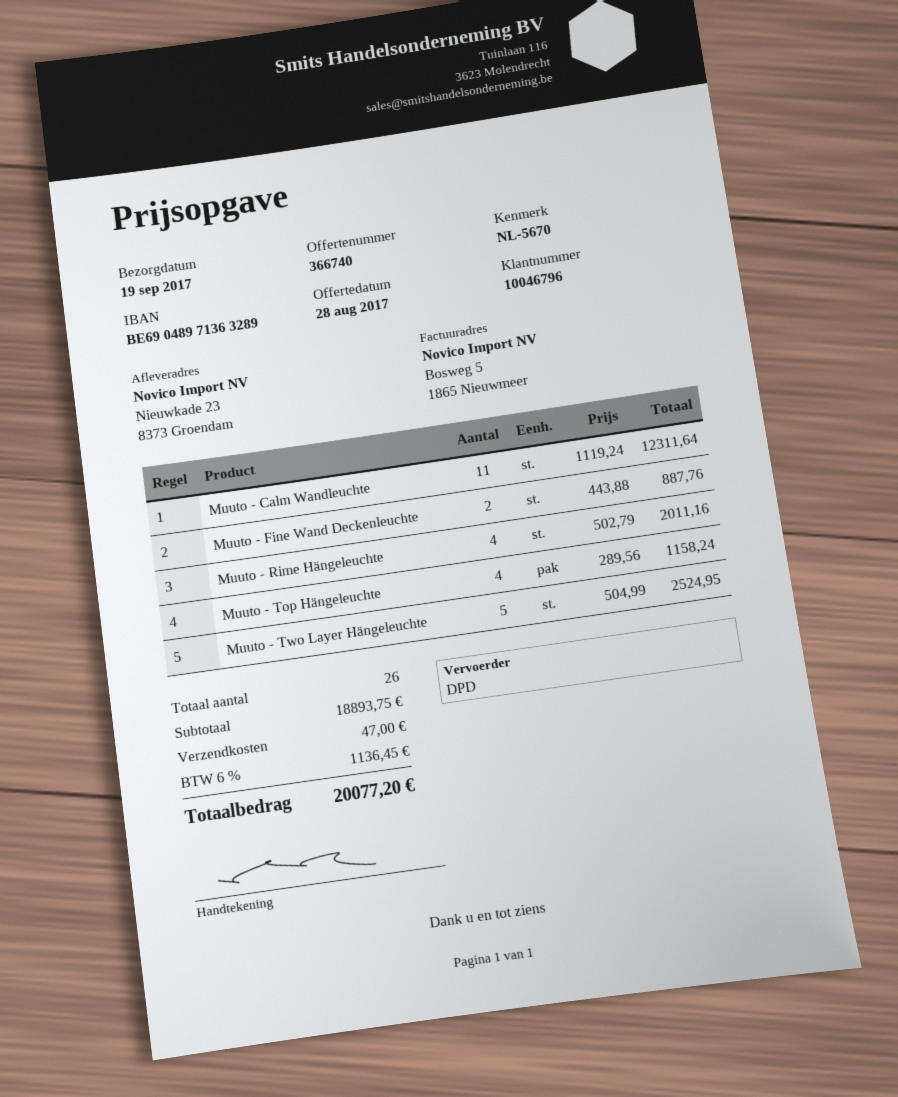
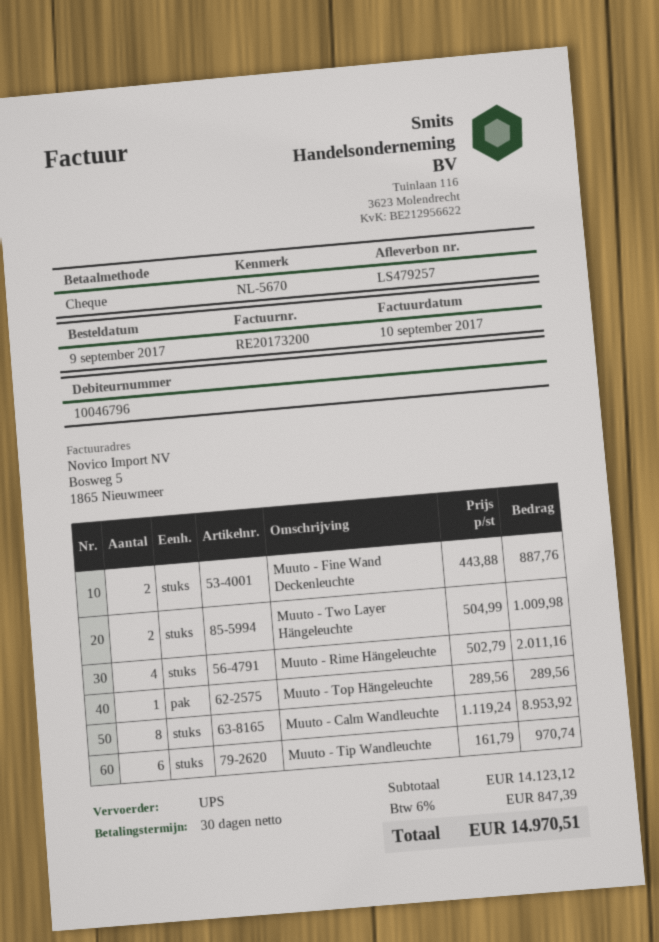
shipping method: DPD -> UPS
Muuto - Calm Wandleuchte: 11 x 1119.24 = 12311.64 -> 8 x 1119.24 = 8953.92
Muuto - Top Hängeleuchte: 4 x 289.56 = 1158.24 -> 1 x 289.56 = 289.56
Muuto - Two Layer Hängeleuchte: 5 x 504.99 = 2524.95 -> 2 x 504.99 = 1009.98
Muuto - Tip Wandleuchte: none -> 6 x 161.79 = 970.74
subtotal: 18893.75 -> 14123.12
shipping: 47.00 -> none
tax: 6% = 1136.45 -> 6% = 847.39
total: 20077.20 -> 14970.51

